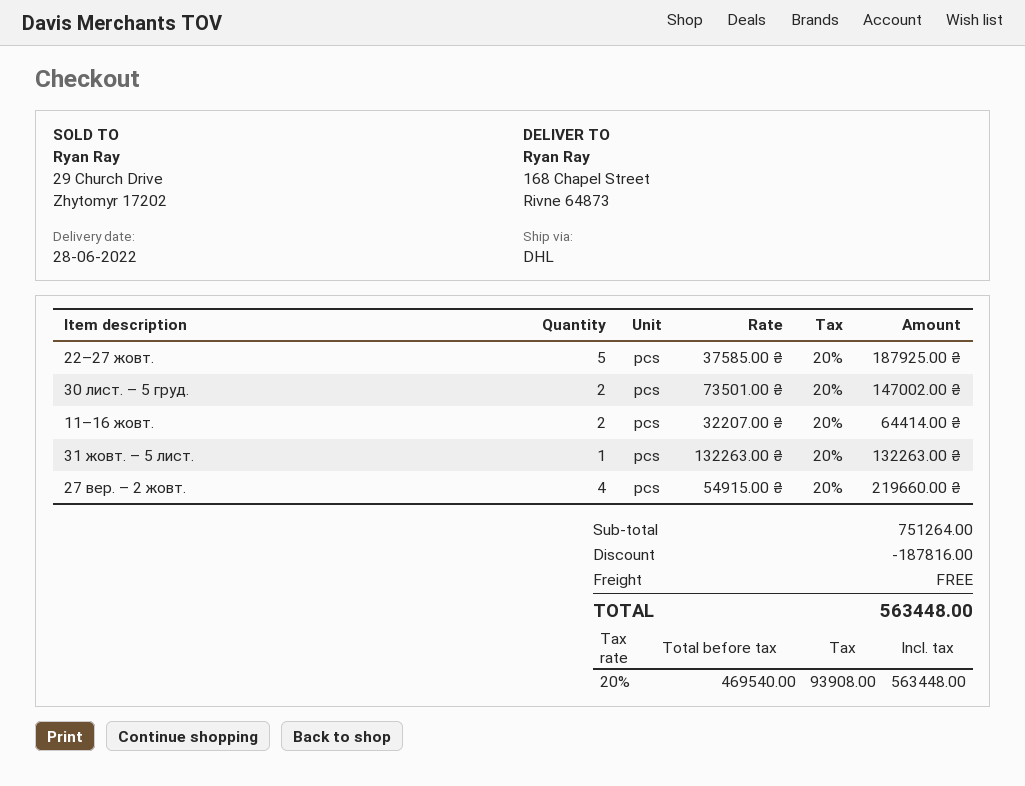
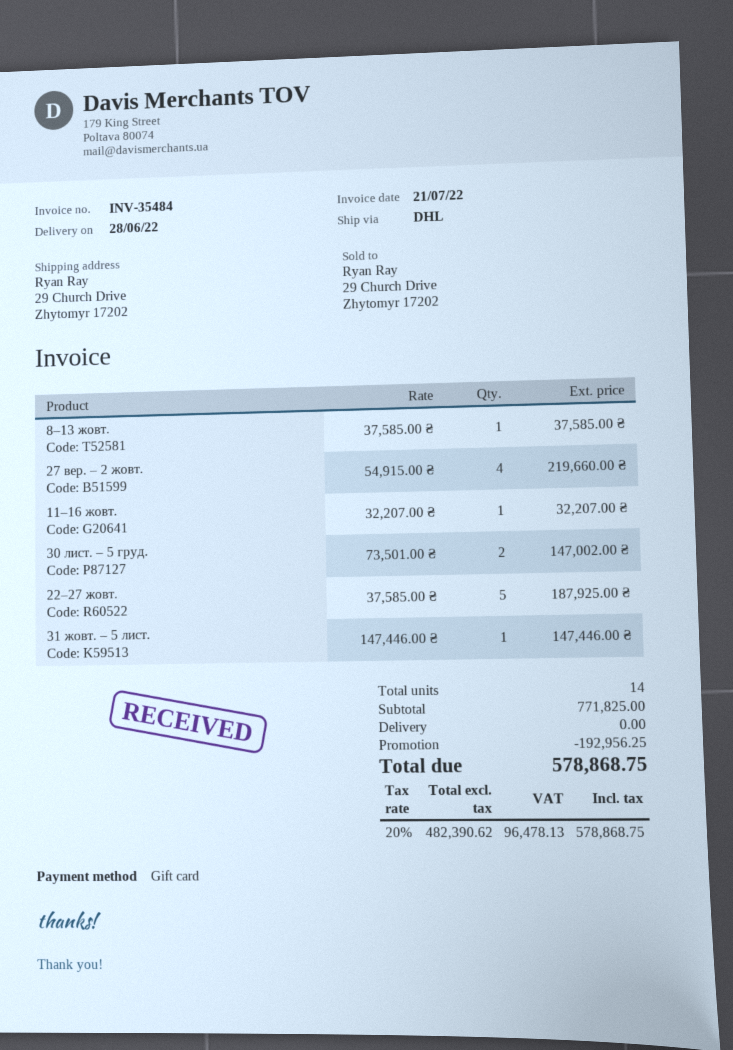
ship to: 168 Chapel Street, Rivne 64873 -> 29 Church Drive, Zhytomyr 17202
11–16 жовт.: 2 x 32207.00 = 64414.00 -> 1 x 32207.00 = 32207.00
31 жовт. – 5 лист.: 1 x 132263.00 = 132263.00 -> 1 x 147446.00 = 147446.00
8–13 жовт.: none -> 1 x 37585.00 = 37585.00
subtotal: 751264.00 -> 771825.00
discount: 187816.00 -> 192956.25
net: 469540.00 -> 482390.62
tax: 20% = 93908.00 -> 20% = 96478.13
total: 563448.00 -> 578868.75

